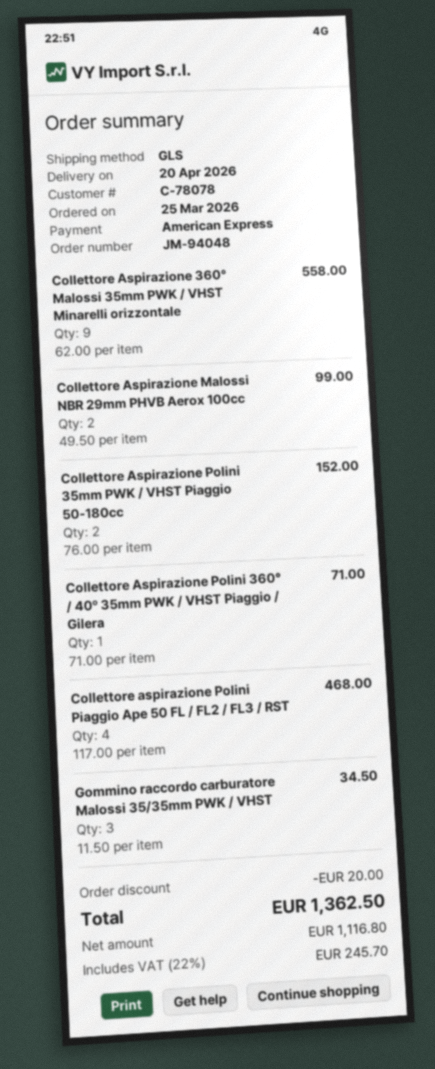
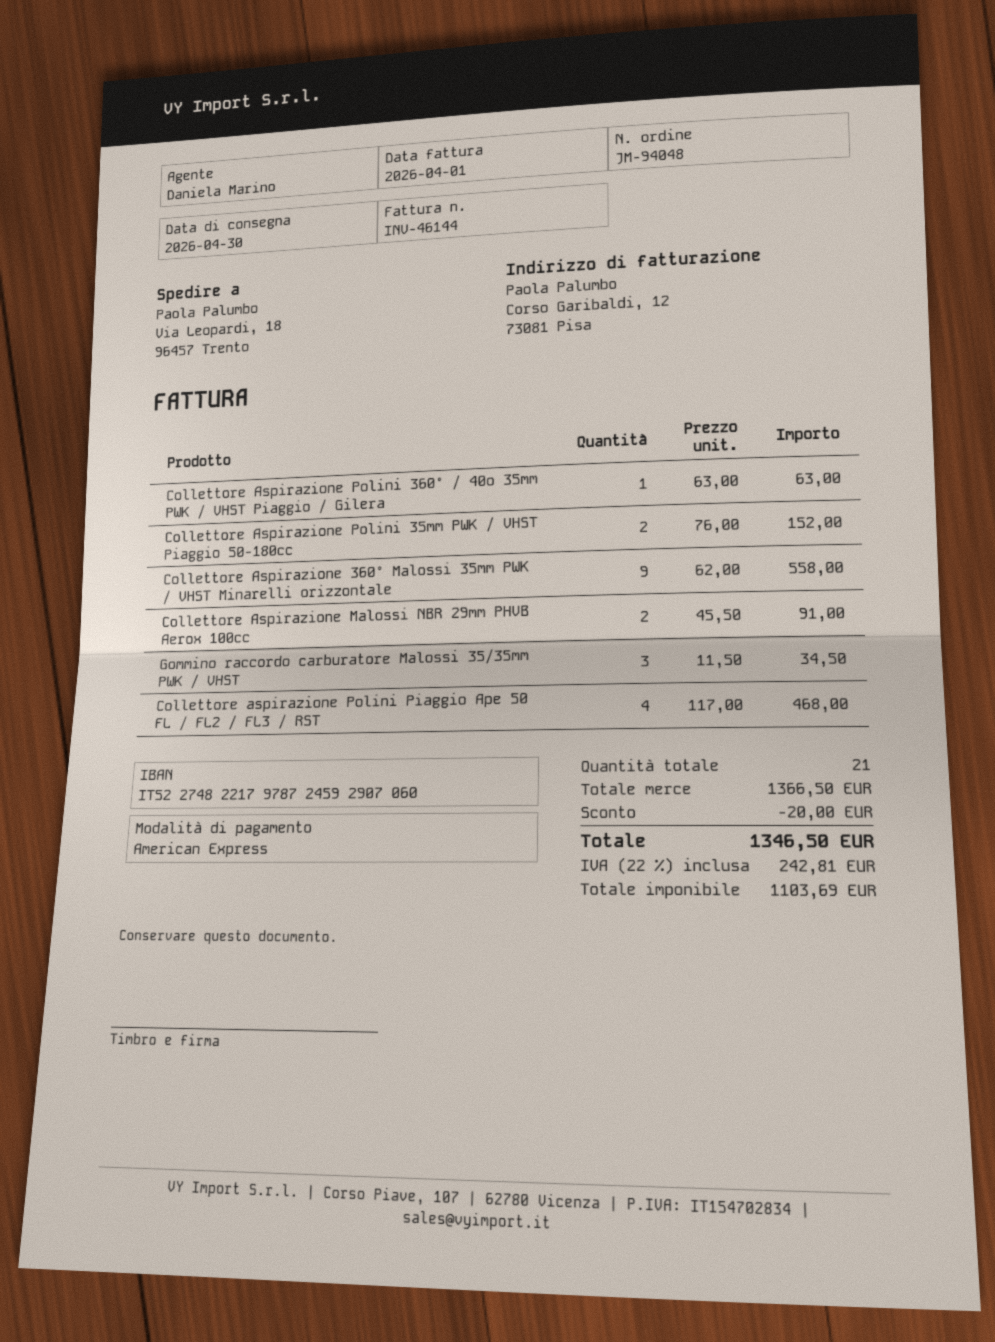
delivery date: 2026-04-20 -> 2026-04-30
Collettore Aspirazione Malossi NBR 29mm PHVB Aerox 100cc: 2 x 49.50 = 99.00 -> 2 x 45.50 = 91.00
Collettore Aspirazione Polini 360° / 40º 35mm PWK / VHST Piaggio / Gilera: 1 x 71.00 = 71.00 -> 1 x 63.00 = 63.00
net: 1116.80 -> 1103.69
tax: 22% = 245.70 -> 22% = 242.81
total: 1362.50 -> 1346.50

